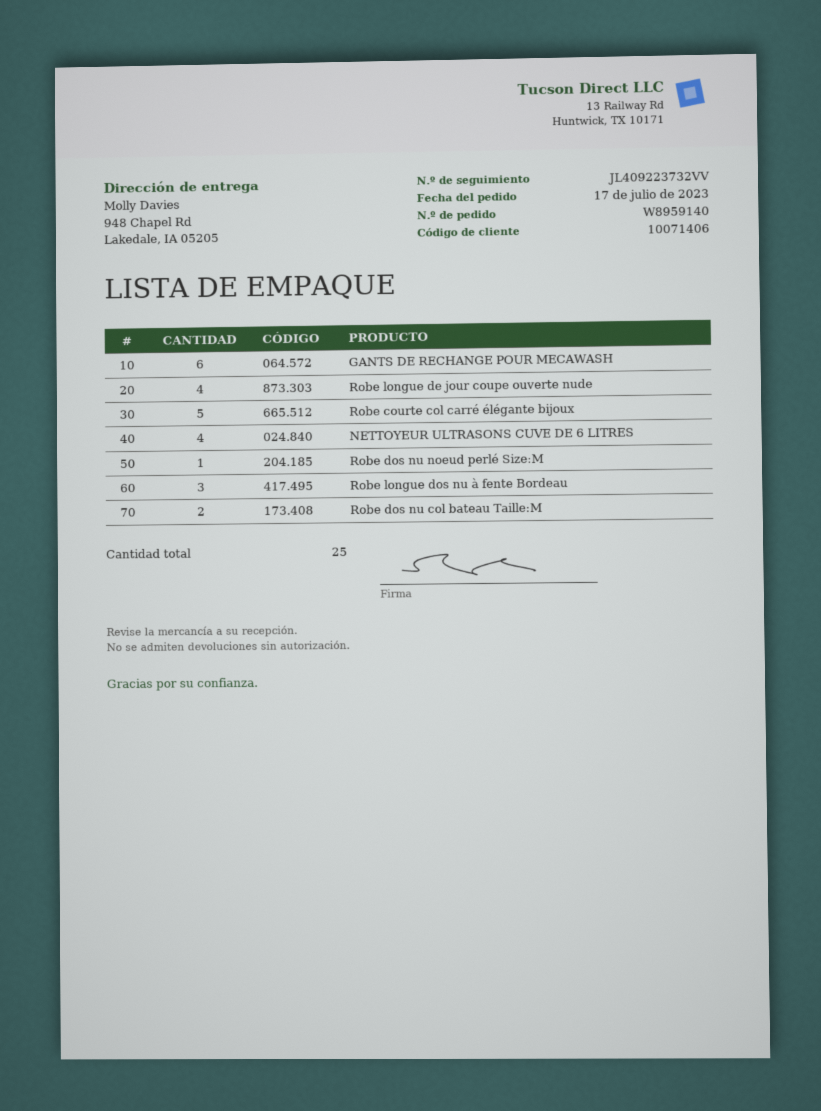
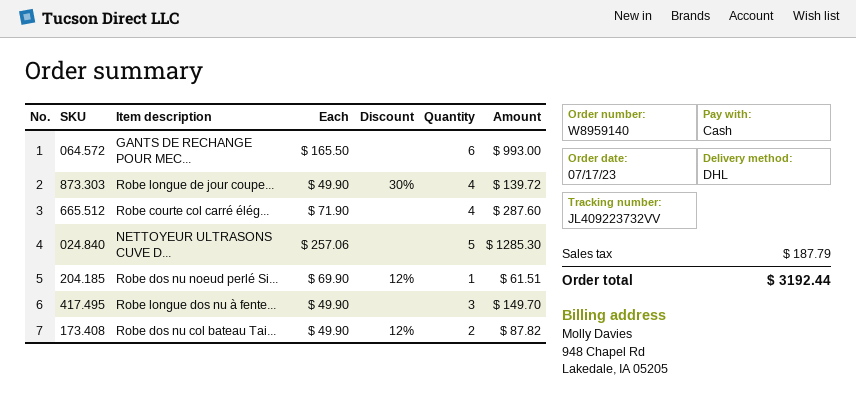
Robe courte col carré élégante bijoux: 5 -> 4
NETTOYEUR ULTRASONS CUVE DE 6 LITRES: 4 -> 5

